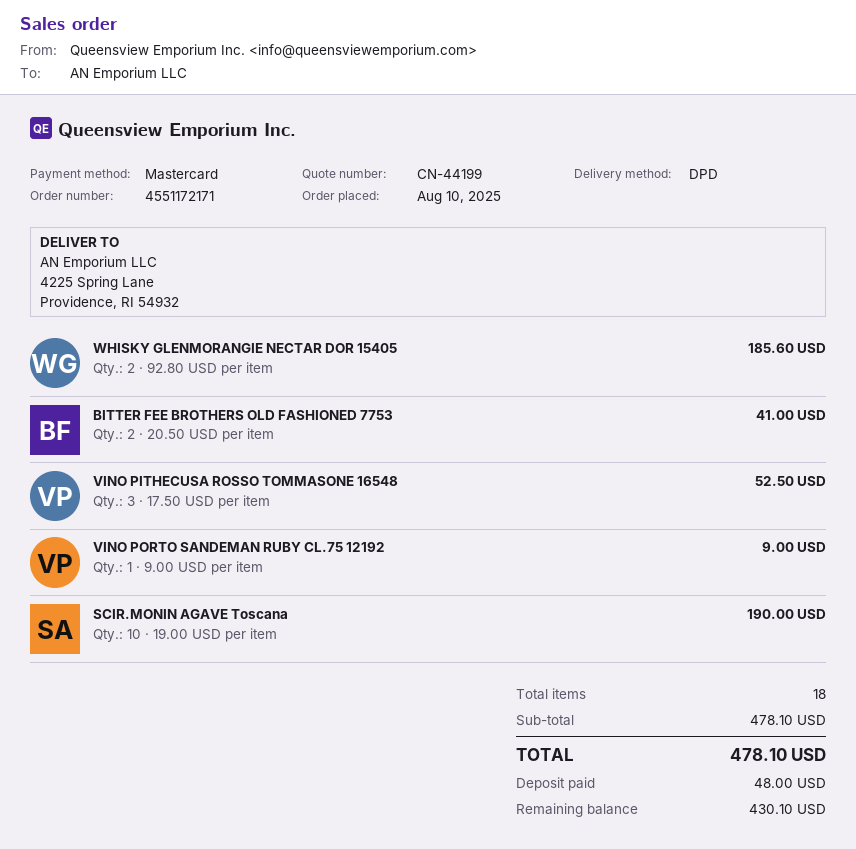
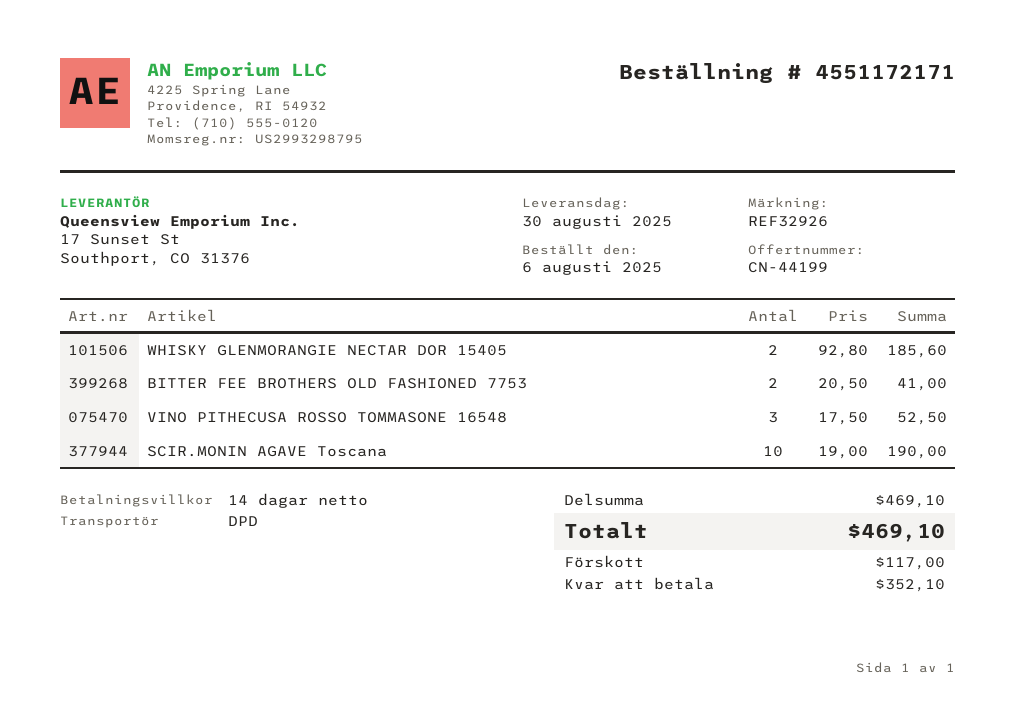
order date: 2025-08-10 -> 2025-08-06
VINO PORTO SANDEMAN RUBY CL.75 12192: 1 x 9.00 = 9.00 -> none
subtotal: 478.10 -> 469.10
total: 478.10 -> 469.10
deposit: 48.00 -> 117.00
balance: 430.10 -> 352.10

